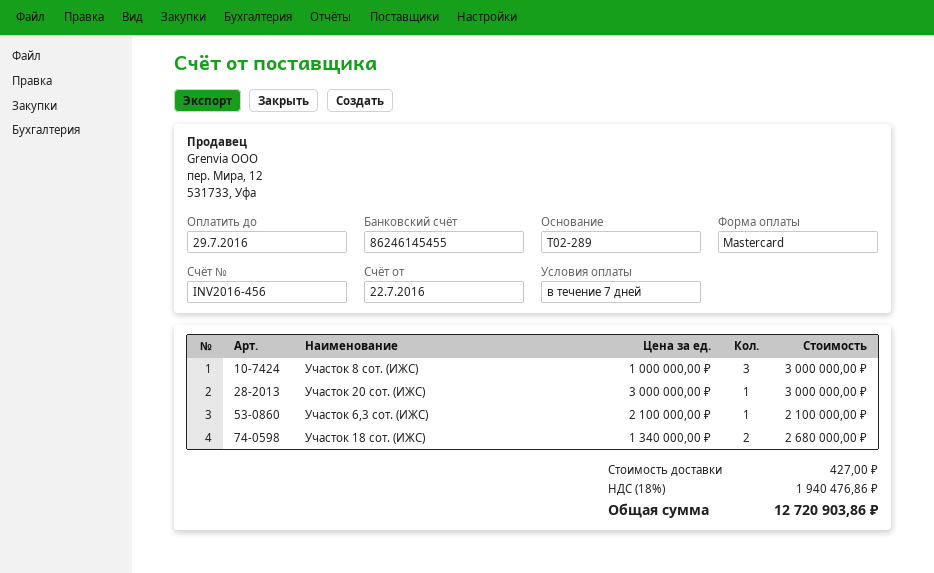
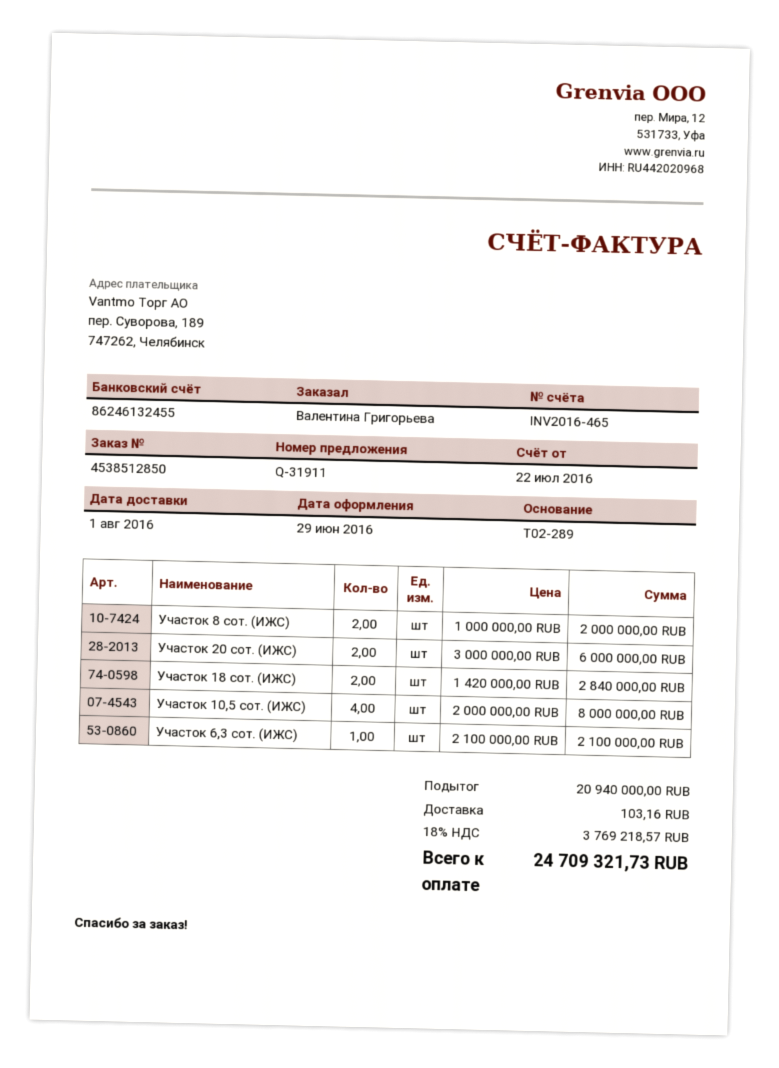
invoice number: INV2016-456 -> INV2016-465
bank account: 86246145455 -> 86246132455
Участок 8 сот. (ИЖС): 3 x 1000000.00 = 3000000.00 -> 2 x 1000000.00 = 2000000.00
Участок 20 сот. (ИЖС): 1 x 3000000.00 = 3000000.00 -> 2 x 3000000.00 = 6000000.00
Участок 18 сот. (ИЖС): 2 x 1340000.00 = 2680000.00 -> 2 x 1420000.00 = 2840000.00
Участок 10,5 сот. (ИЖС): none -> 4 x 2000000.00 = 8000000.00
shipping: 427.00 -> 103.16
tax: 18% = 1940476.86 -> 18% = 3769218.57
total: 12720903.86 -> 24709321.73

